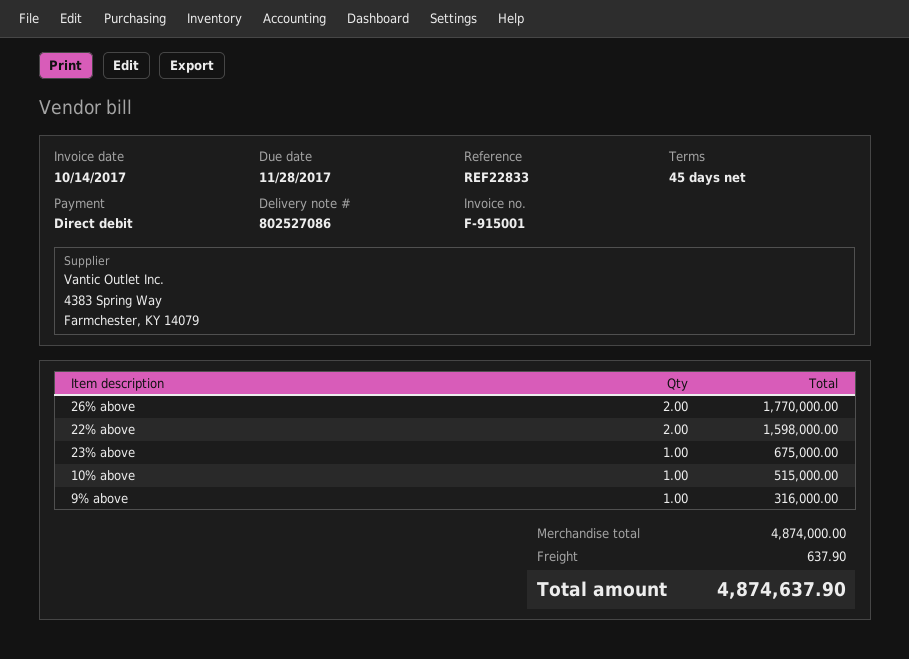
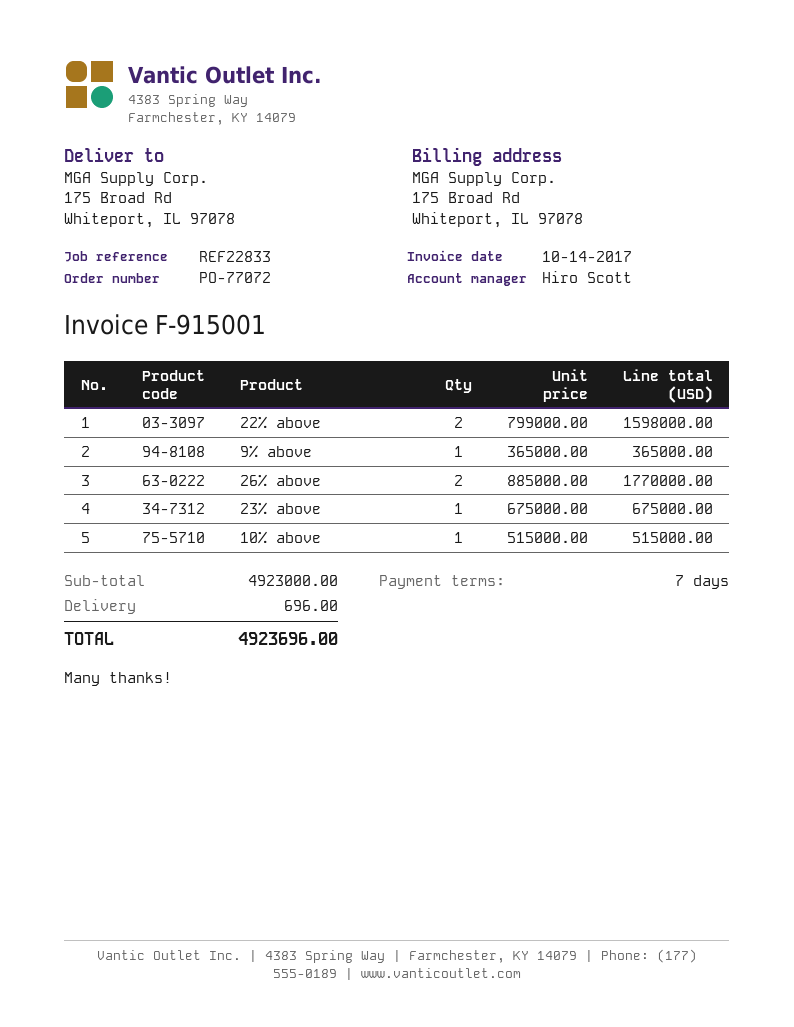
payment terms: 45 days -> 7 days
9% above: 1 for 316000.00 -> 1 for 365000.00
subtotal: 4874000.00 -> 4923000.00
shipping: 637.90 -> 696.00
total: 4874637.90 -> 4923696.00

